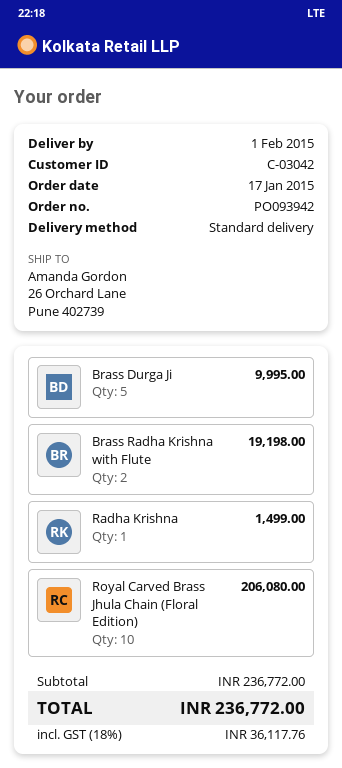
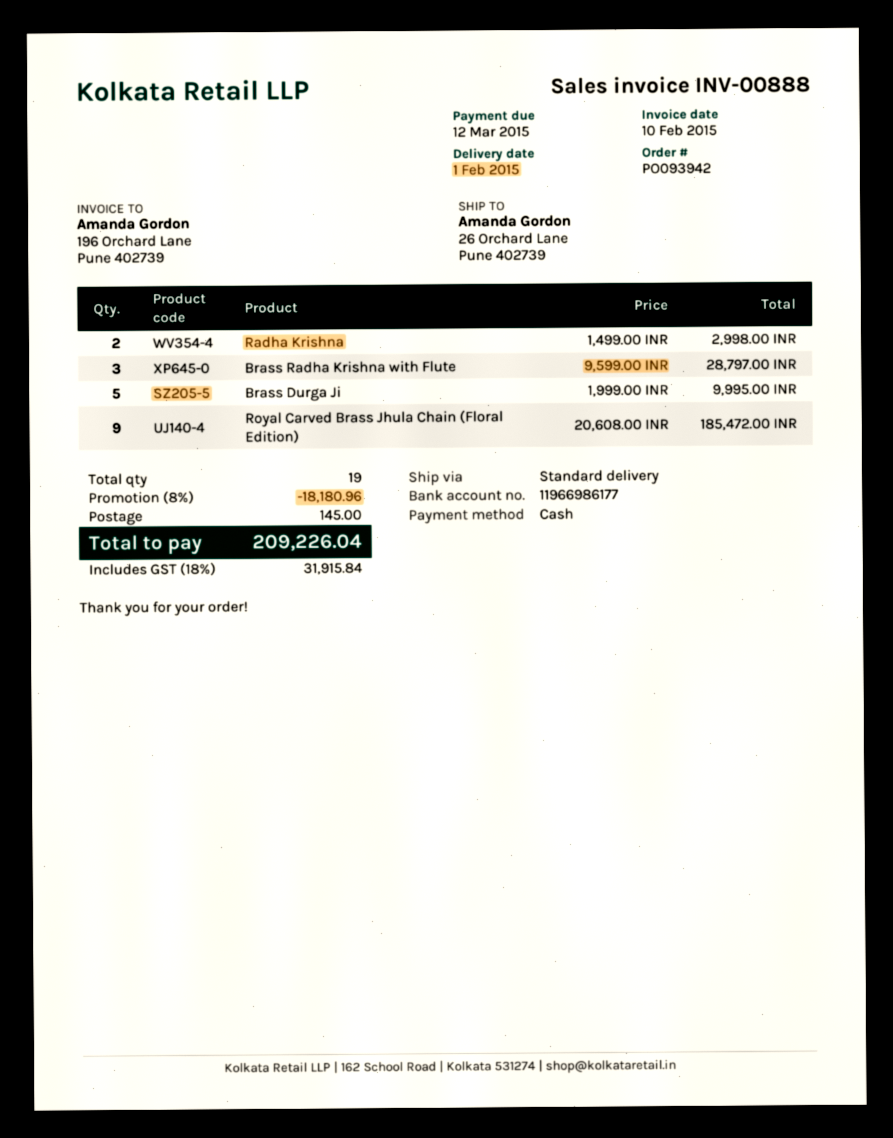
Brass Radha Krishna with Flute: 2 for 19198.00 -> 3 for 28797.00
Radha Krishna: 1 for 1499.00 -> 2 for 2998.00
Royal Carved Brass Jhula Chain (Floral Edition): 10 for 206080.00 -> 9 for 185472.00
discount: none -> 8% = 18180.96
shipping: none -> 145.00
tax: 18% = 36117.76 -> 18% = 31915.84
total: 236772.00 -> 209226.04

